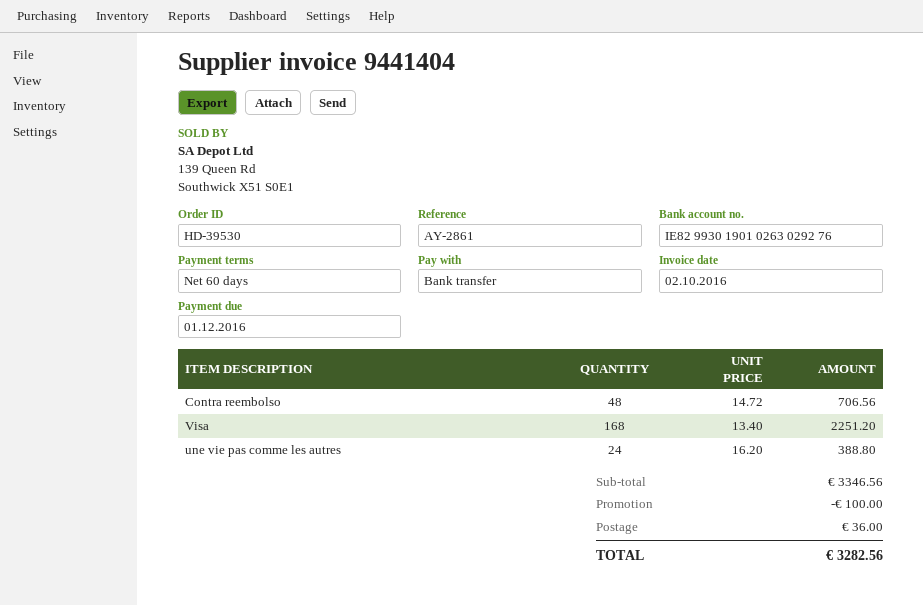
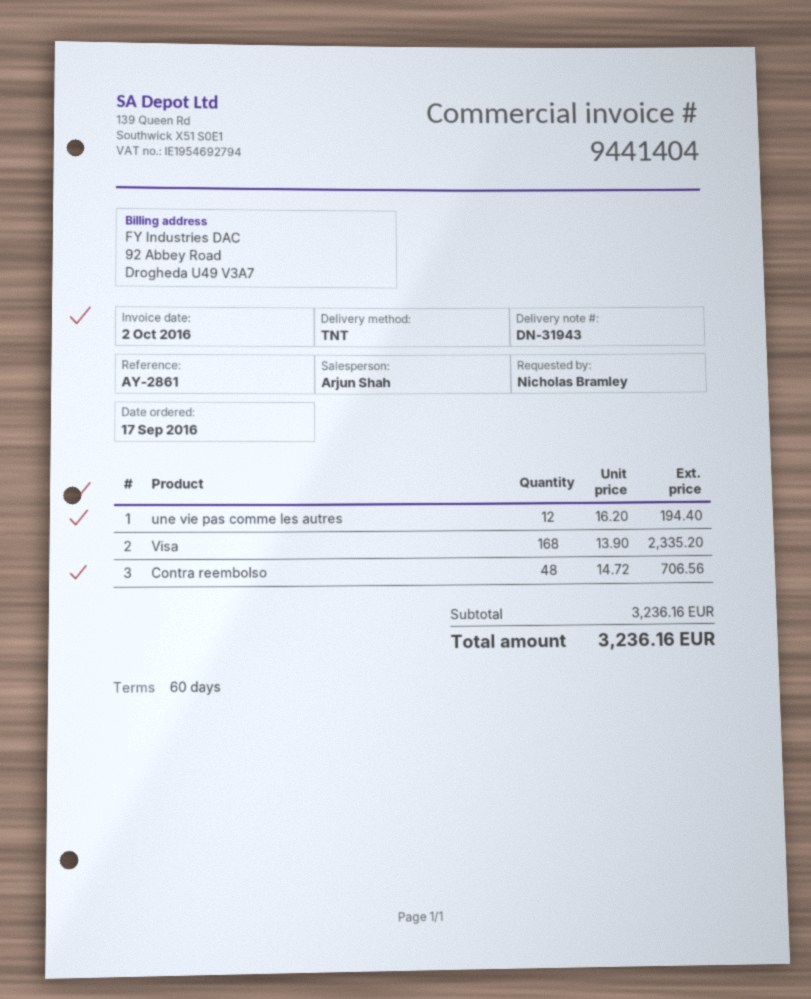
Visa: 168 x 13.40 = 2251.20 -> 168 x 13.90 = 2335.20
une vie pas comme les autres: 24 x 16.20 = 388.80 -> 12 x 16.20 = 194.40
subtotal: 3346.56 -> 3236.16
discount: 100.00 -> none
shipping: 36.00 -> none
total: 3282.56 -> 3236.16

